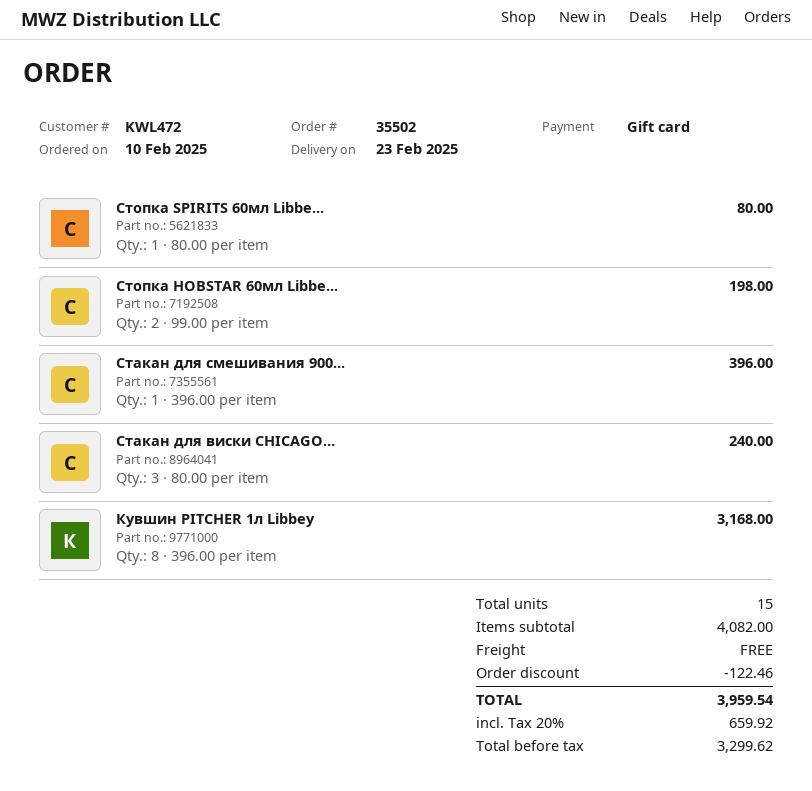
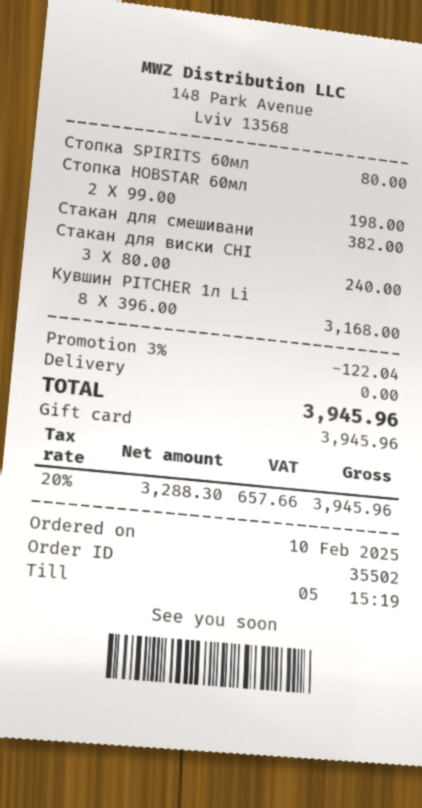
Стакан для смешивания 900...: 1 x 396.00 = 396.00 -> 1 x 382.00 = 382.00
discount: 122.46 -> 122.04
net: 3299.62 -> 3288.30
tax: 20% = 659.92 -> 20% = 657.66
total: 3959.54 -> 3945.96

